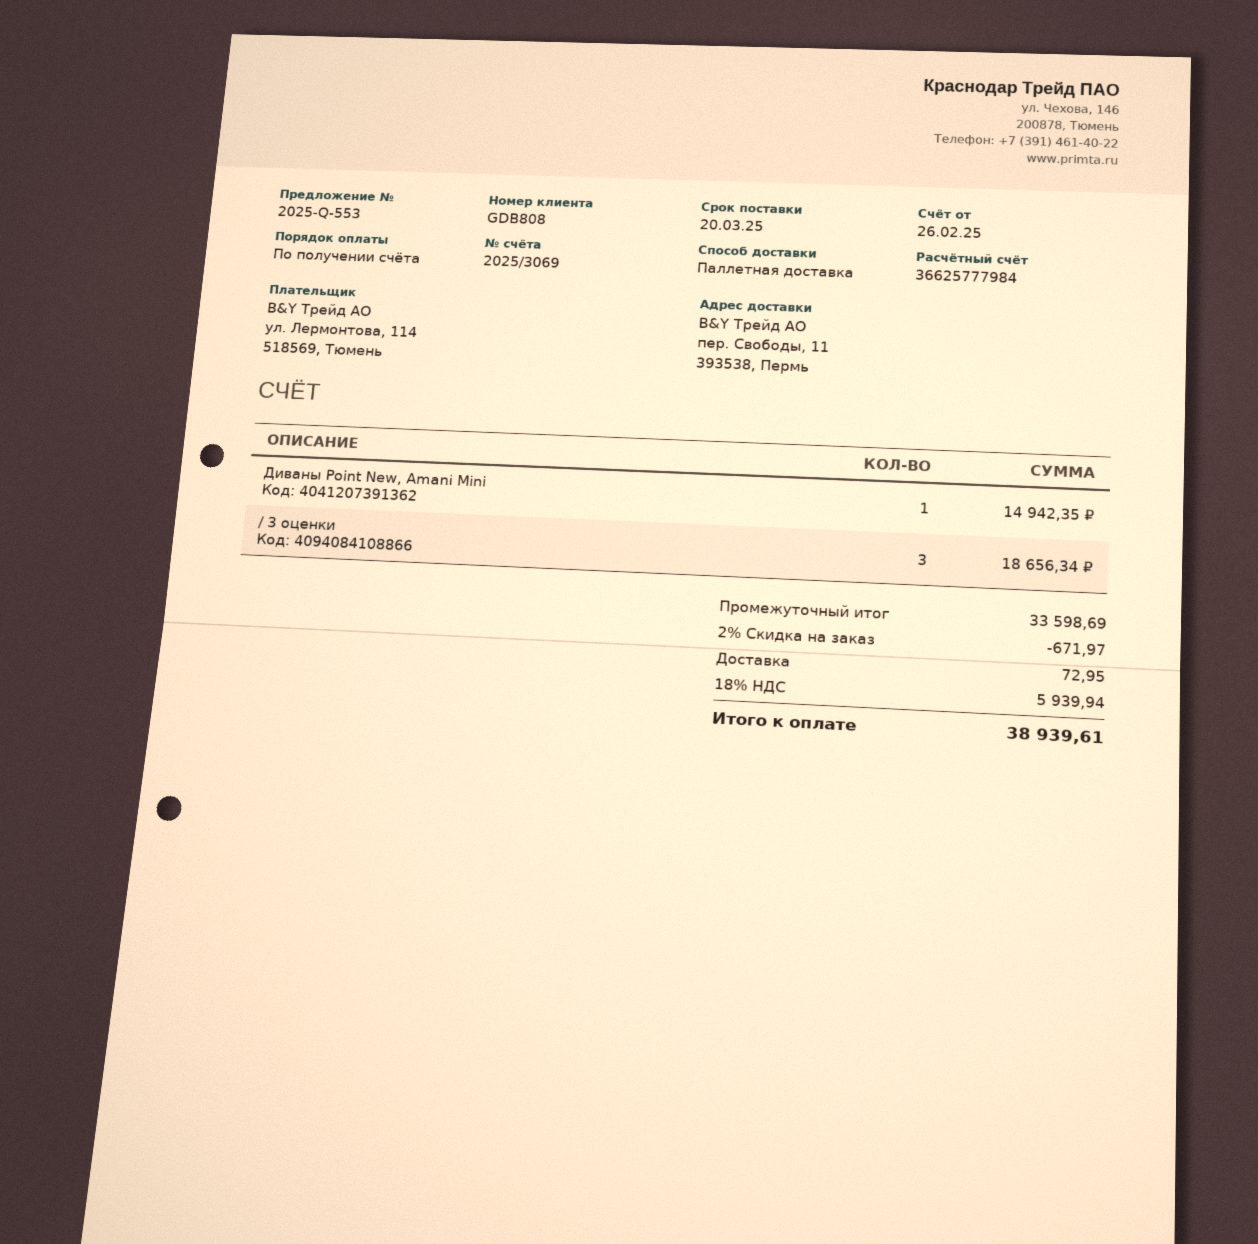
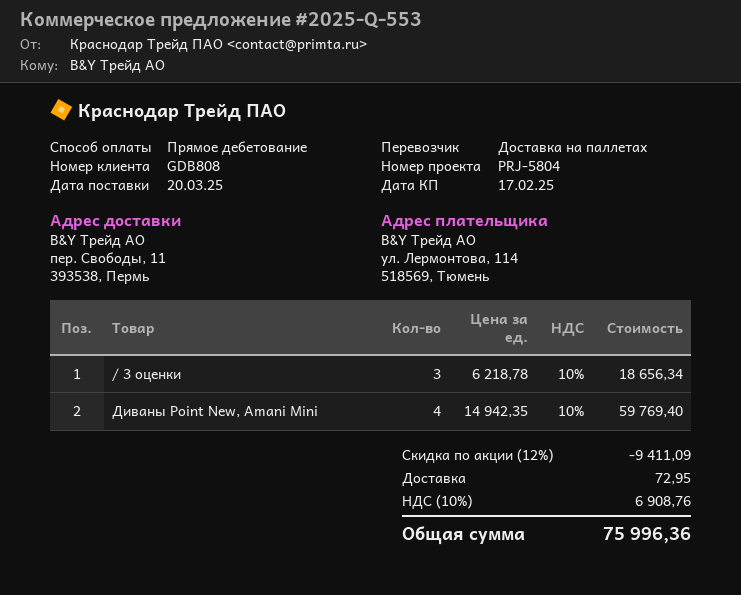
Диваны Point New, Amani Mini: 1 for 14942.35 -> 4 for 59769.40
discount: 2% = 671.97 -> 12% = 9411.09
tax: 18% = 5939.94 -> 10% = 6908.76
total: 38939.61 -> 75996.36

